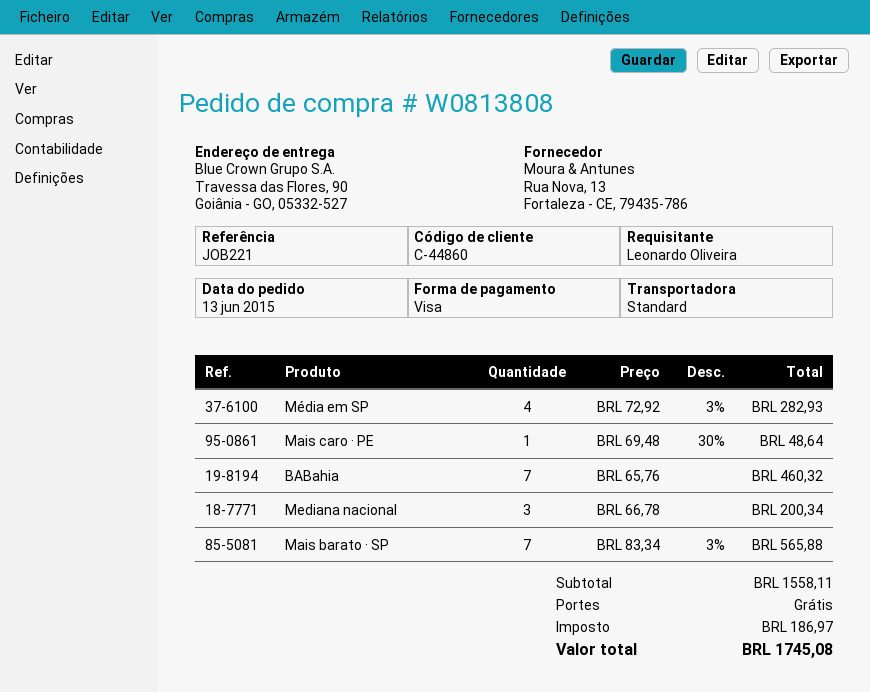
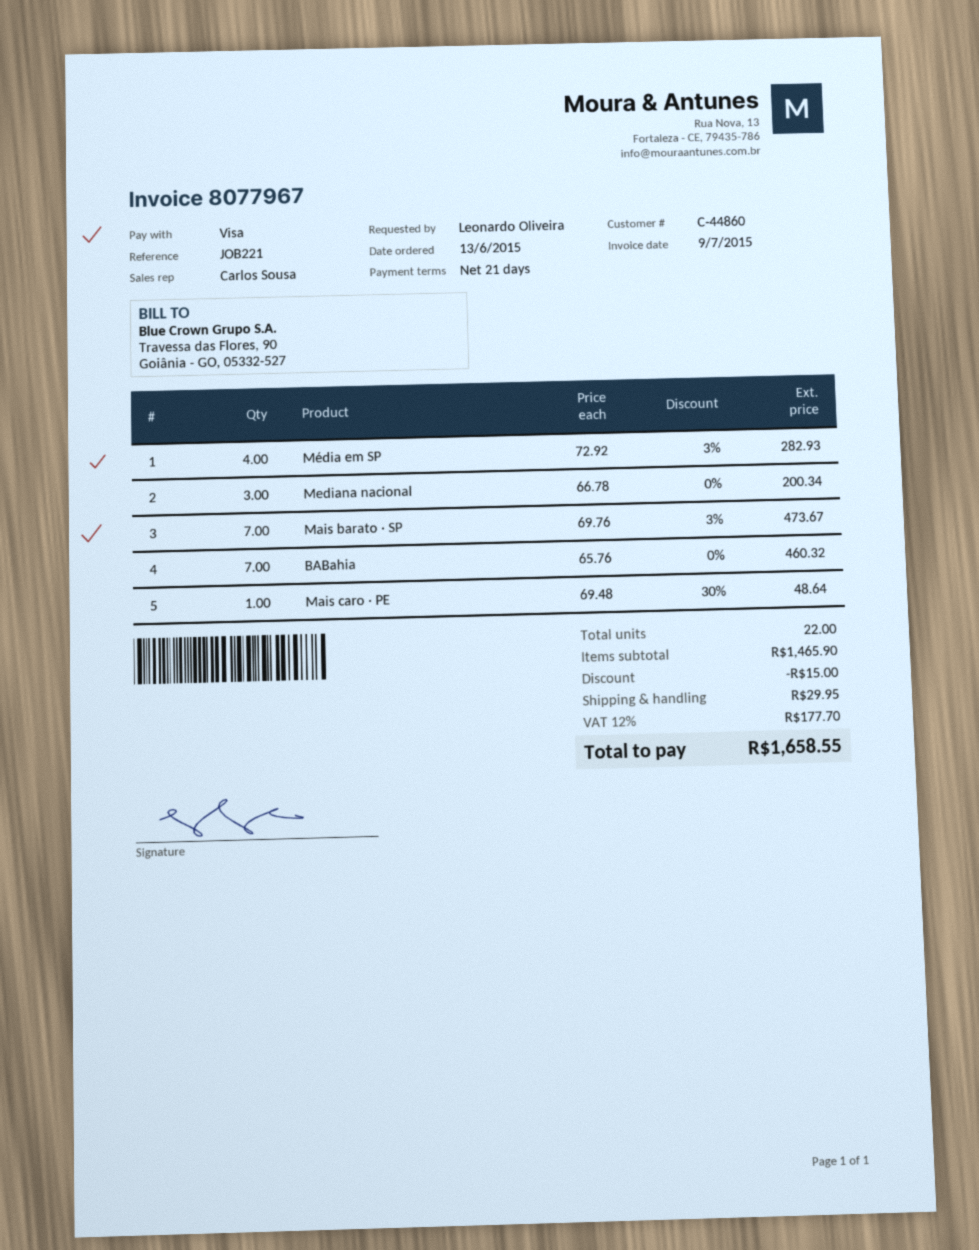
Mais barato · SP: 7 x 83.34 - 3% = 565.88 -> 7 x 69.76 - 3% = 473.67
subtotal: 1558.11 -> 1465.90
discount: none -> 15.00
shipping: 0.00 -> 29.95
tax: 186.97 -> 177.70
total: 1745.08 -> 1658.55

